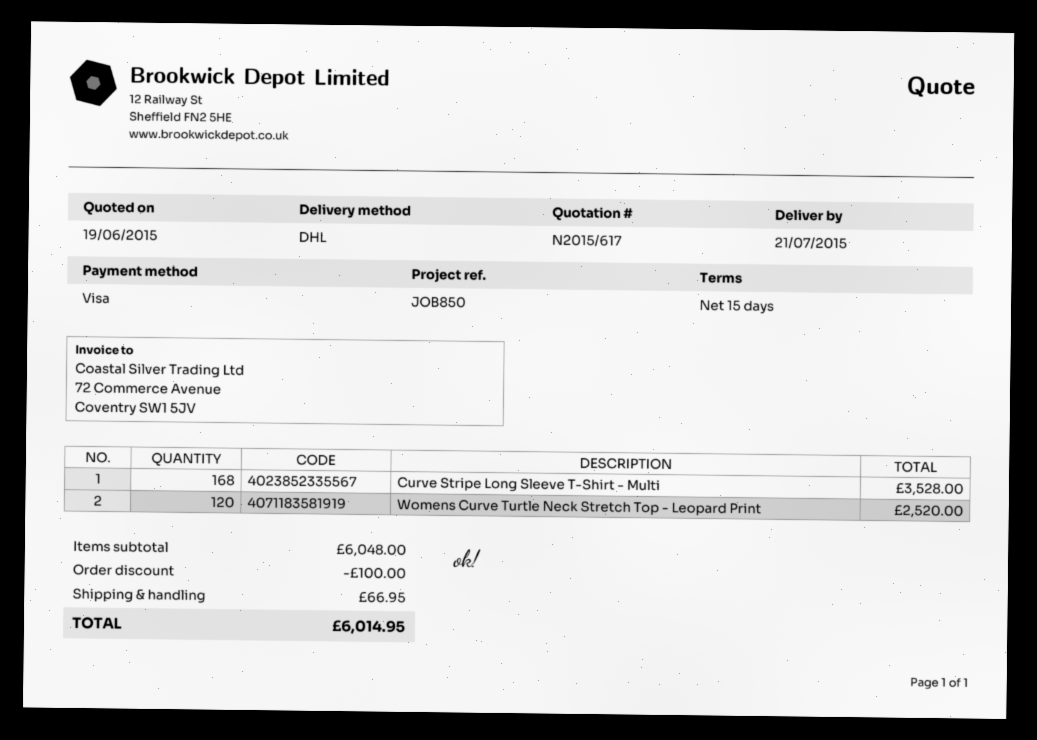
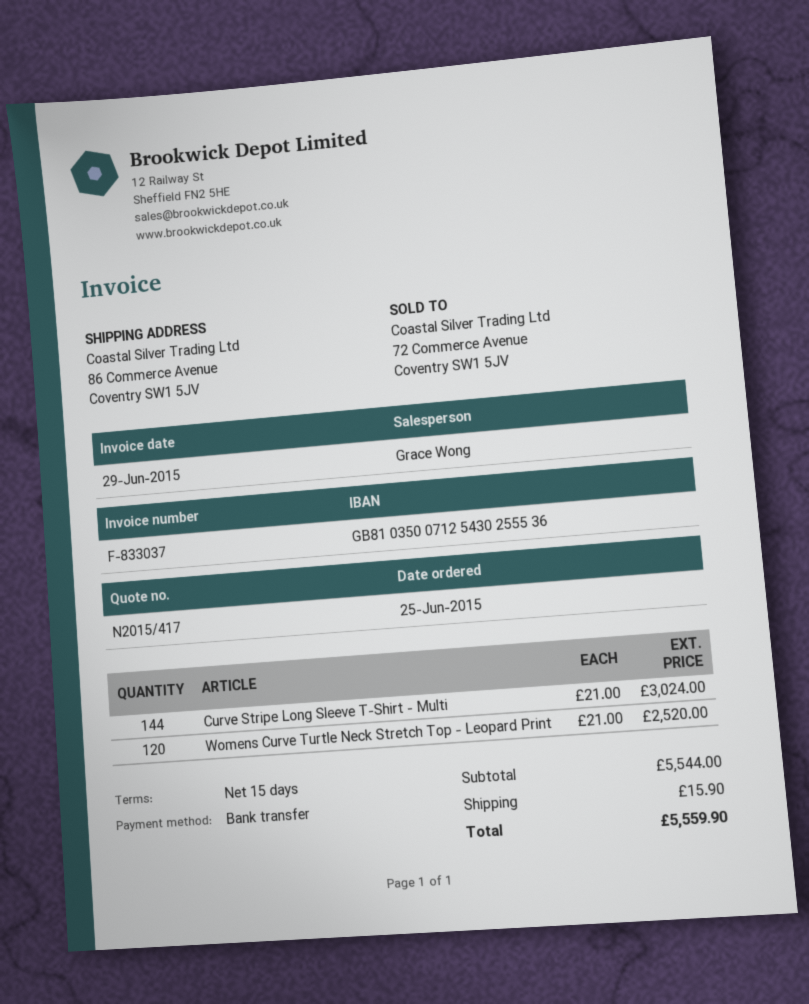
quote number: N2015/617 -> N2015/417
payment method: Visa -> bank transfer
Curve Stripe Long Sleeve T-Shirt - Multi: 168 for 3528.00 -> 144 for 3024.00
subtotal: 6048.00 -> 5544.00
discount: 100.00 -> none
shipping: 66.95 -> 15.90
total: 6014.95 -> 5559.90

